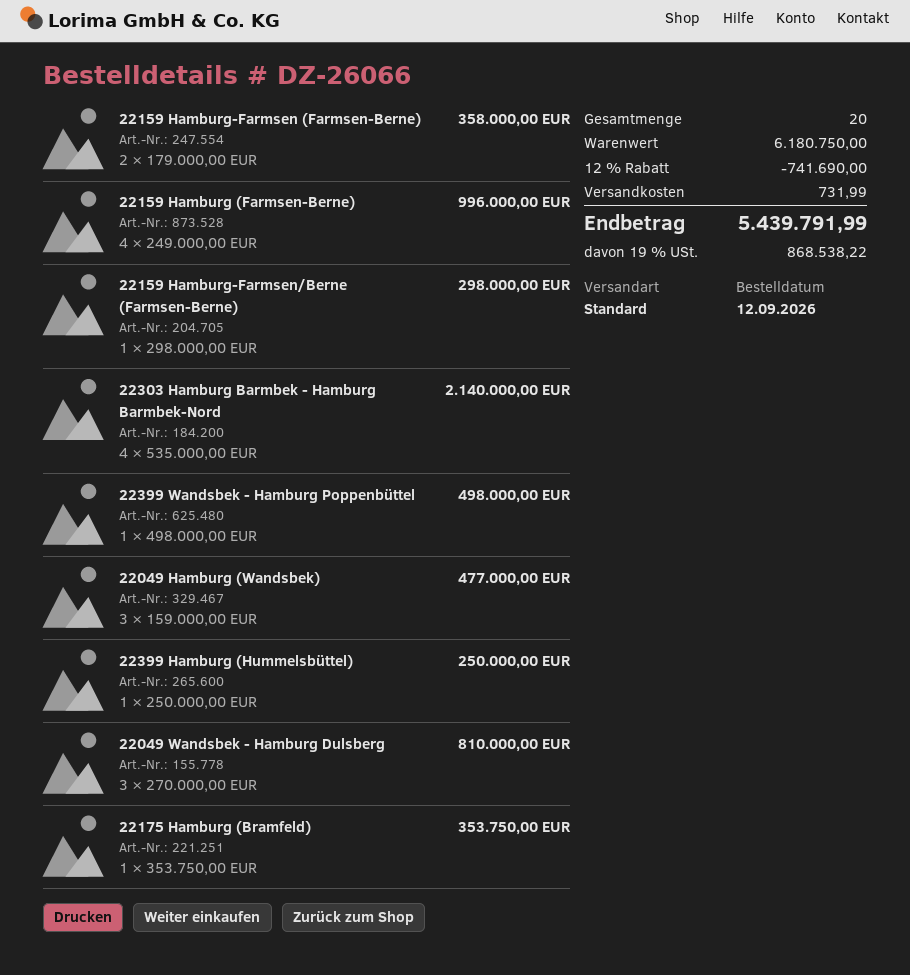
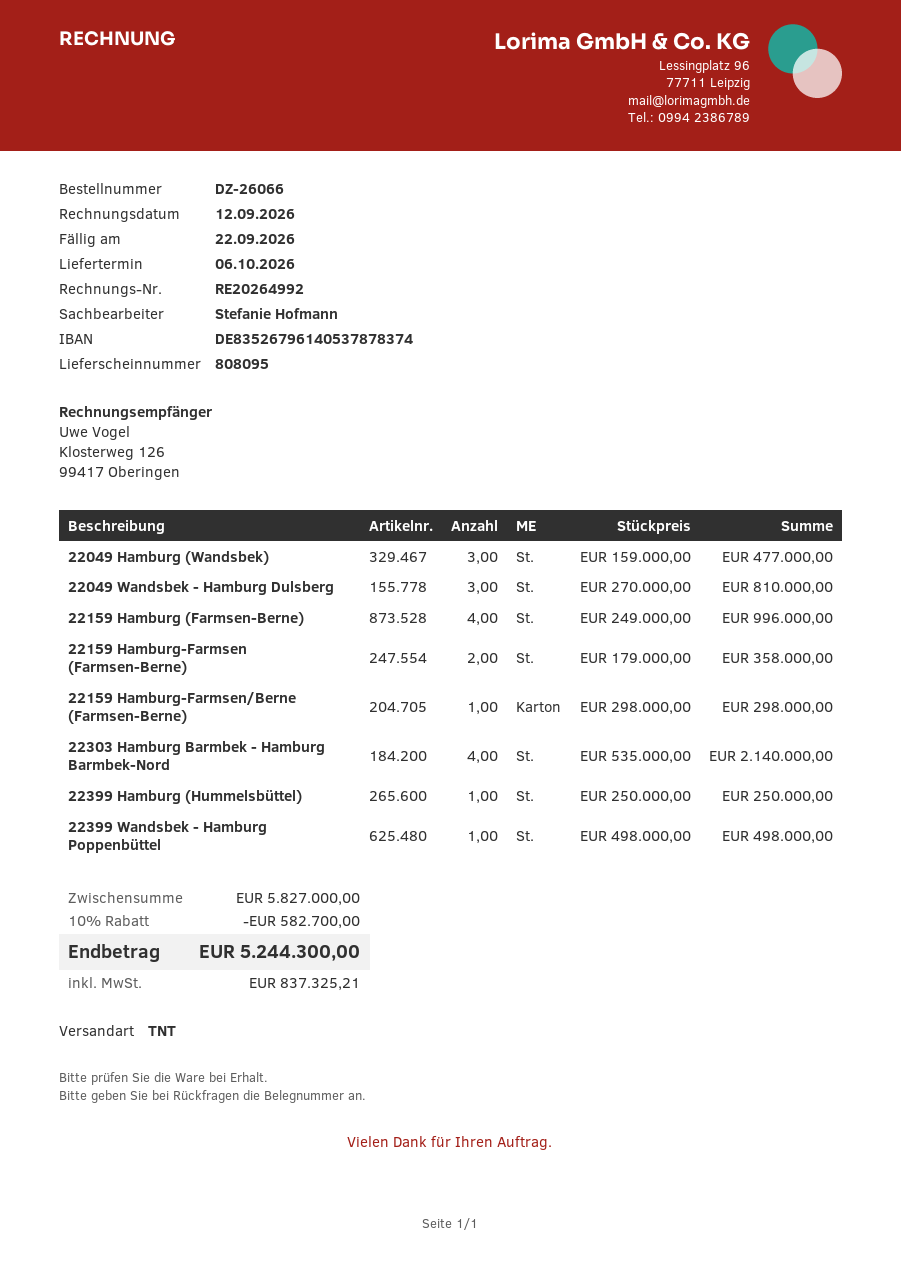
shipping method: standard -> TNT
22175 Hamburg (Bramfeld): 1 x 353750.00 = 353750.00 -> none
subtotal: 6180750.00 -> 5827000.00
discount: 12% = 741690.00 -> 10% = 582700.00
shipping: 731.99 -> none
tax: 868538.22 -> 837325.21
total: 5439791.99 -> 5244300.00

